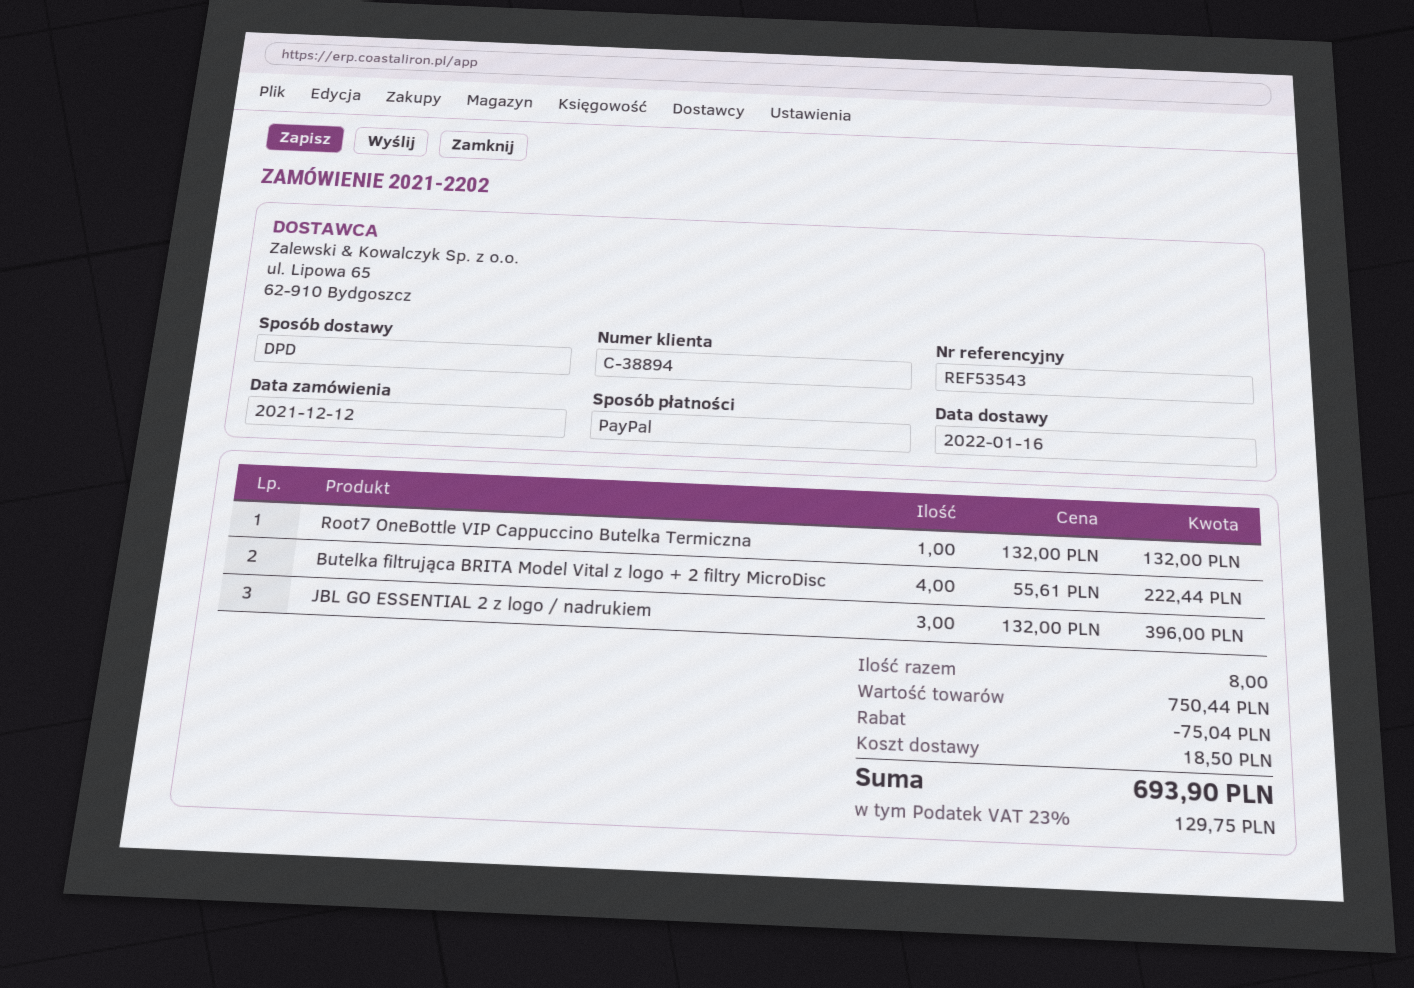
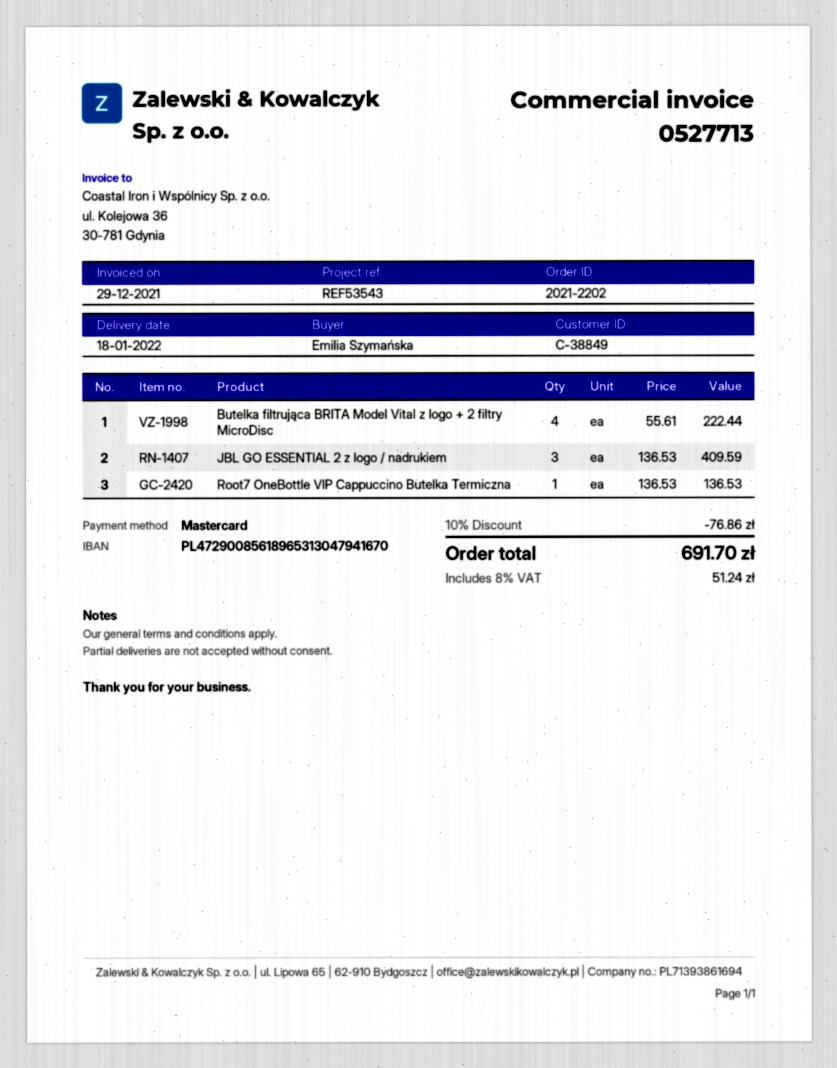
delivery date: 2022-01-16 -> 2022-01-18
customer number: C-38894 -> C-38849
payment method: PayPal -> Mastercard
Root7 OneBottle VIP Cappuccino Butelka Termiczna: 1 x 132.00 = 132.00 -> 1 x 136.53 = 136.53
JBL GO ESSENTIAL 2 z logo / nadrukiem: 3 x 132.00 = 396.00 -> 3 x 136.53 = 409.59
discount: 75.04 -> 76.86
shipping: 18.50 -> none
tax: 23% = 129.75 -> 8% = 51.24
total: 693.90 -> 691.70

